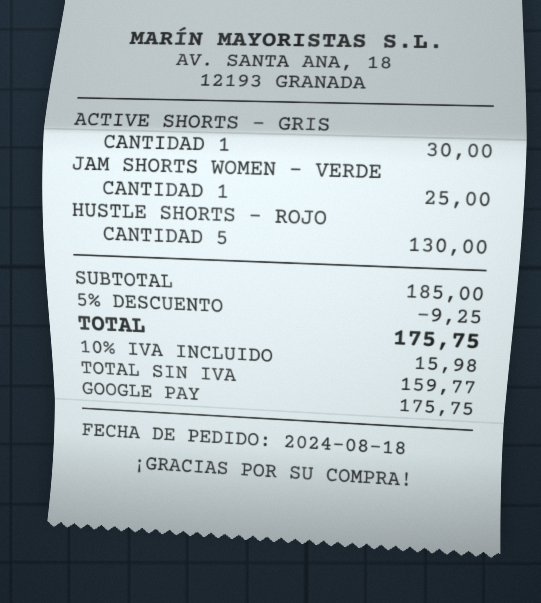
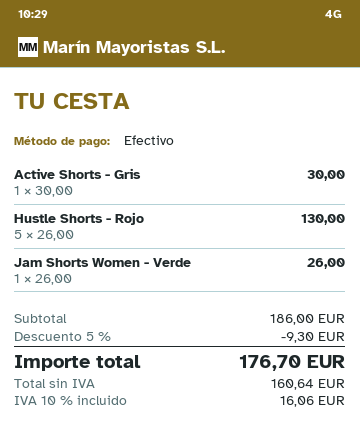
payment method: Google Pay -> cash
JAM SHORTS WOMEN - VERDE: 1 for 25.00 -> 1 for 26.00
subtotal: 185.00 -> 186.00
discount: 5% = 9.25 -> 5% = 9.30
net: 159.77 -> 160.64
tax: 10% = 15.98 -> 10% = 16.06
total: 175.75 -> 176.70

